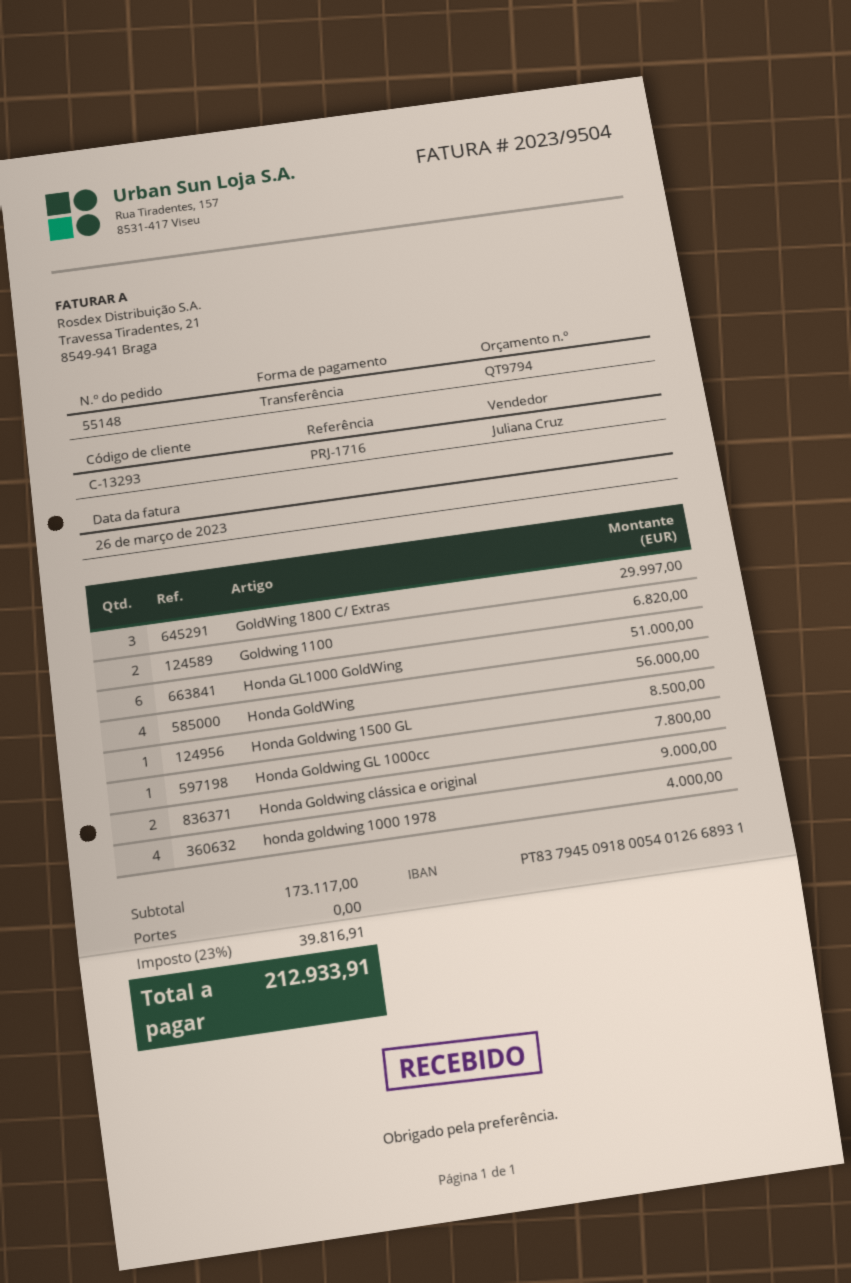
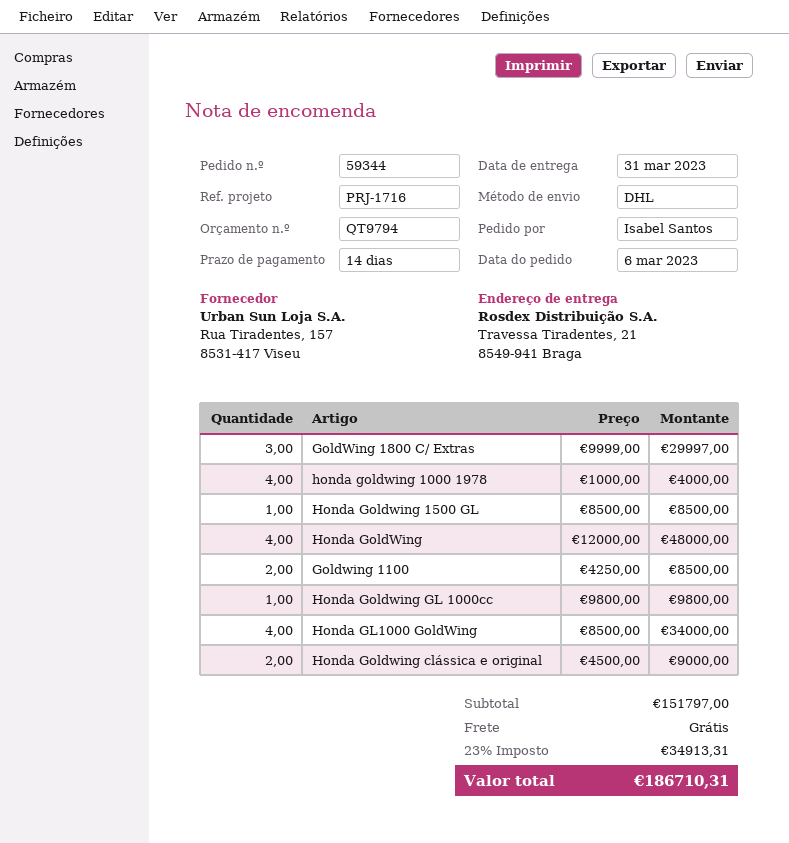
order number: 55148 -> 59344
Goldwing 1100: 2 for 6820.00 -> 2 for 8500.00
Honda GL1000 GoldWing: 6 for 51000.00 -> 4 for 34000.00
Honda GoldWing: 4 for 56000.00 -> 4 for 48000.00
Honda Goldwing GL 1000cc: 1 for 7800.00 -> 1 for 9800.00
subtotal: 173117.00 -> 151797.00
tax: 23% = 39816.91 -> 23% = 34913.31
total: 212933.91 -> 186710.31

